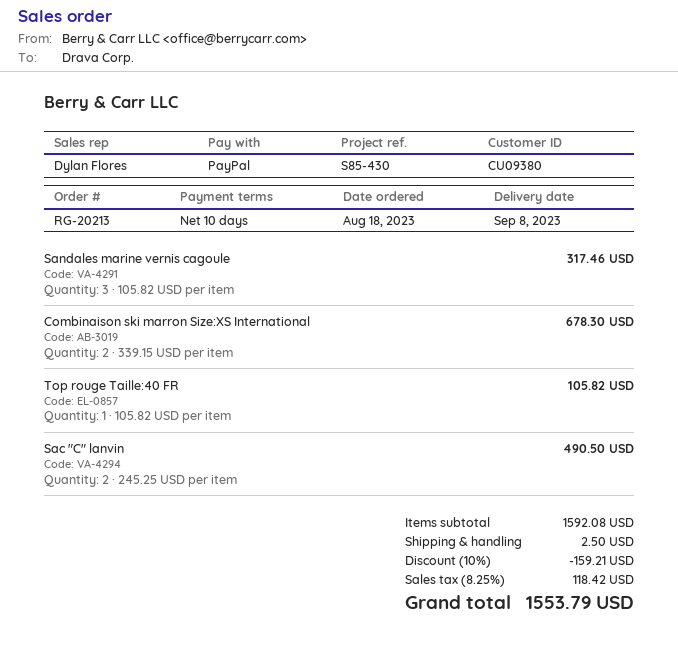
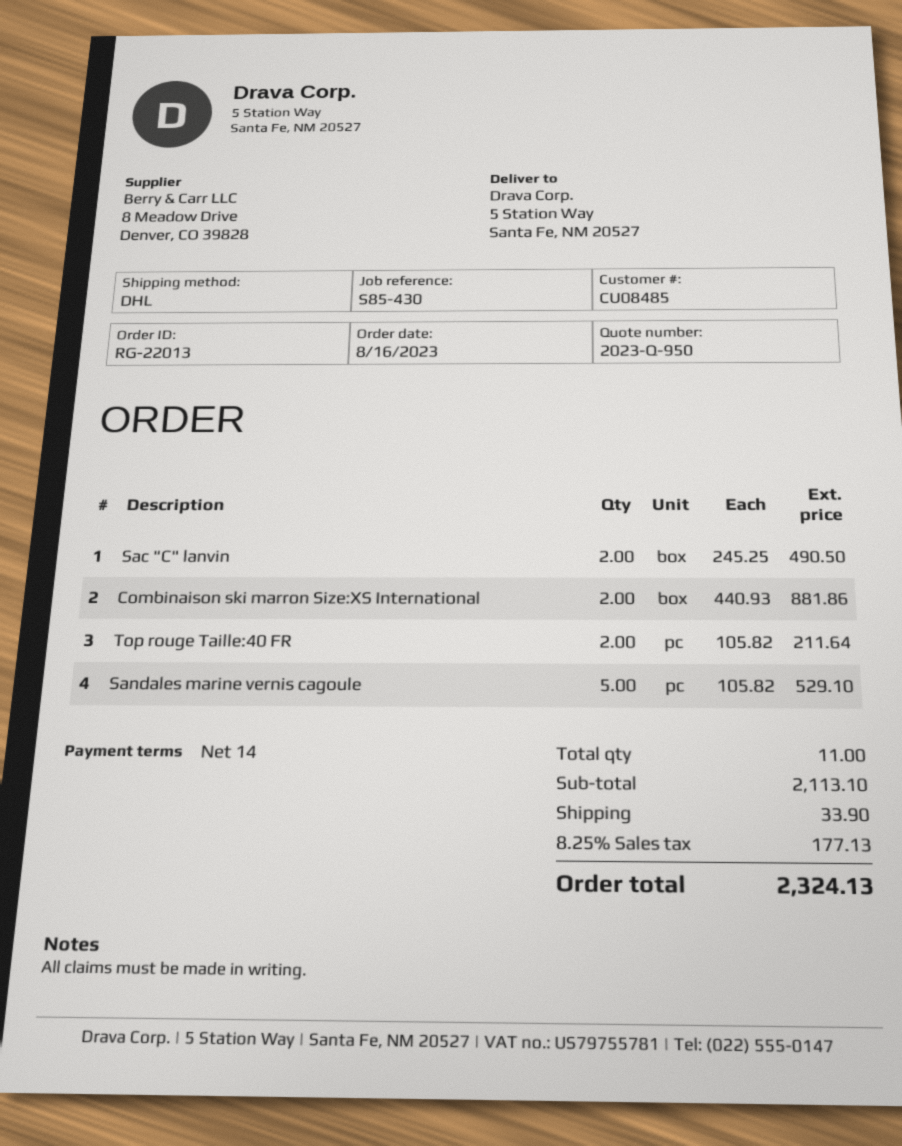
order number: RG-20213 -> RG-22013
order date: 2023-08-18 -> 2023-08-16
payment terms: 10 days -> 14 days
customer number: CU09380 -> CU08485
Sandales marine vernis cagoule: 3 x 105.82 = 317.46 -> 5 x 105.82 = 529.10
Combinaison ski marron Size:XS International: 2 x 339.15 = 678.30 -> 2 x 440.93 = 881.86
Top rouge Taille:40 FR: 1 x 105.82 = 105.82 -> 2 x 105.82 = 211.64
subtotal: 1592.08 -> 2113.10
discount: 10% = 159.21 -> none
shipping: 2.50 -> 33.90
tax: 8.25% = 118.42 -> 8.25% = 177.13
total: 1553.79 -> 2324.13

